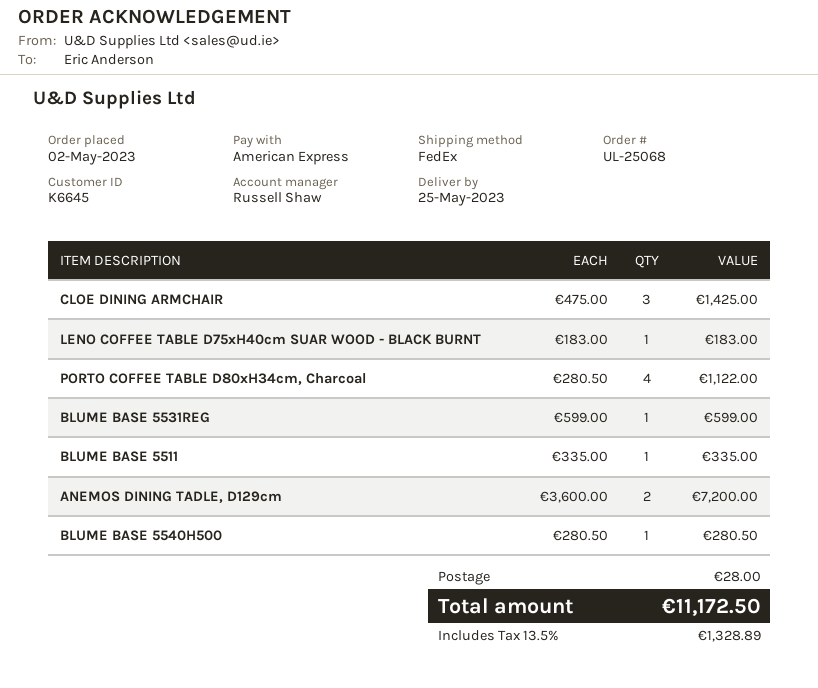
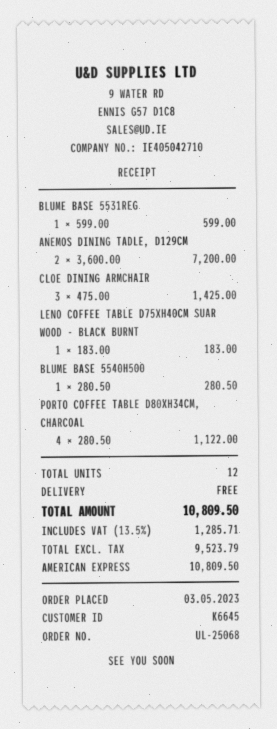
order date: 2023-05-02 -> 2023-05-03
BLUME BASE 5511: 1 x 335.00 = 335.00 -> none
shipping: 28.00 -> 0.00
tax: 13.5% = 1328.89 -> 13.5% = 1285.71
total: 11172.50 -> 10809.50

